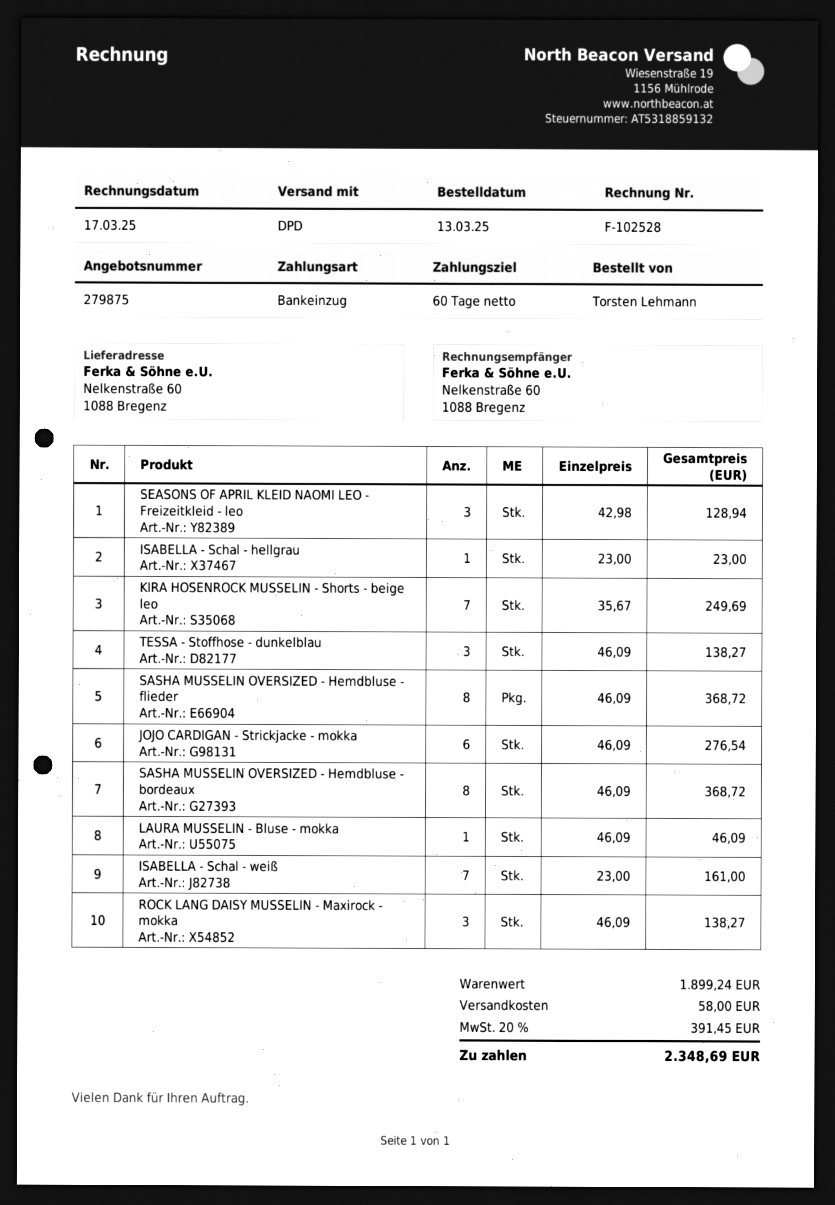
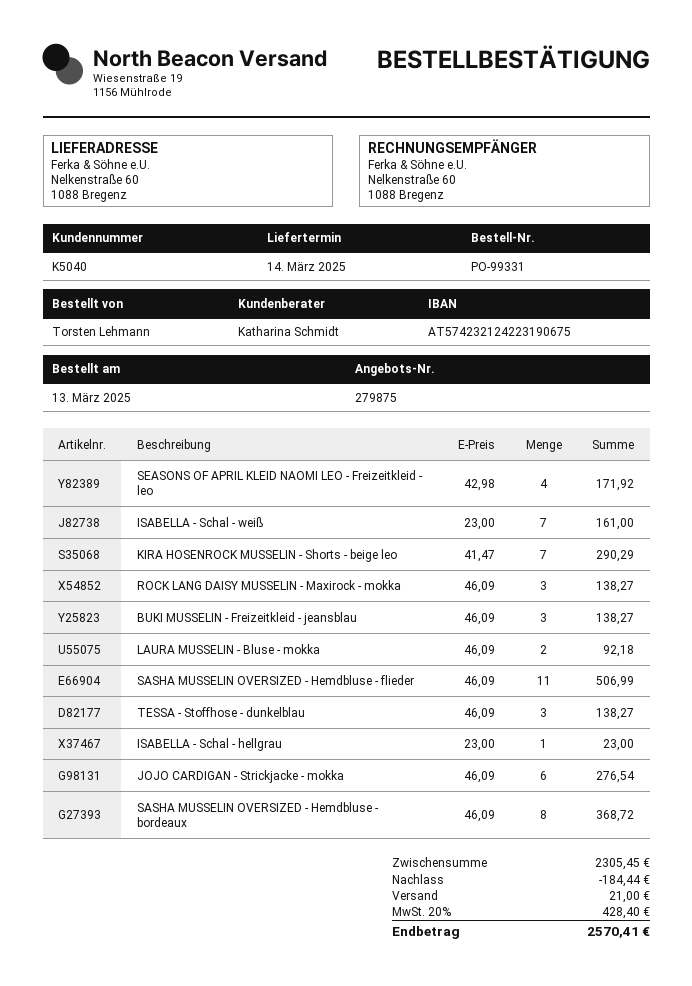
SEASONS OF APRIL KLEID NAOMI LEO - Freizeitkleid - leo: 3 x 42.98 = 128.94 -> 4 x 42.98 = 171.92
KIRA HOSENROCK MUSSELIN - Shorts - beige leo: 7 x 35.67 = 249.69 -> 7 x 41.47 = 290.29
SASHA MUSSELIN OVERSIZED - Hemdbluse - flieder: 8 x 46.09 = 368.72 -> 11 x 46.09 = 506.99
LAURA MUSSELIN - Bluse - mokka: 1 x 46.09 = 46.09 -> 2 x 46.09 = 92.18
BUKI MUSSELIN - Freizeitkleid - jeansblau: none -> 3 x 46.09 = 138.27
subtotal: 1899.24 -> 2305.45
discount: none -> 184.44
shipping: 58.00 -> 21.00
tax: 20% = 391.45 -> 20% = 428.40
total: 2348.69 -> 2570.41

